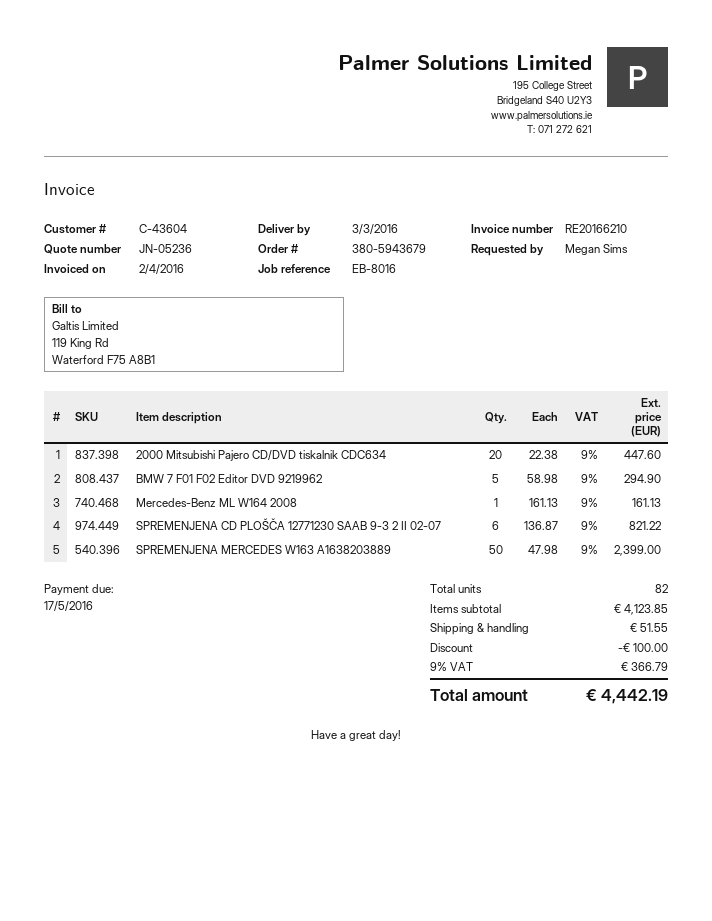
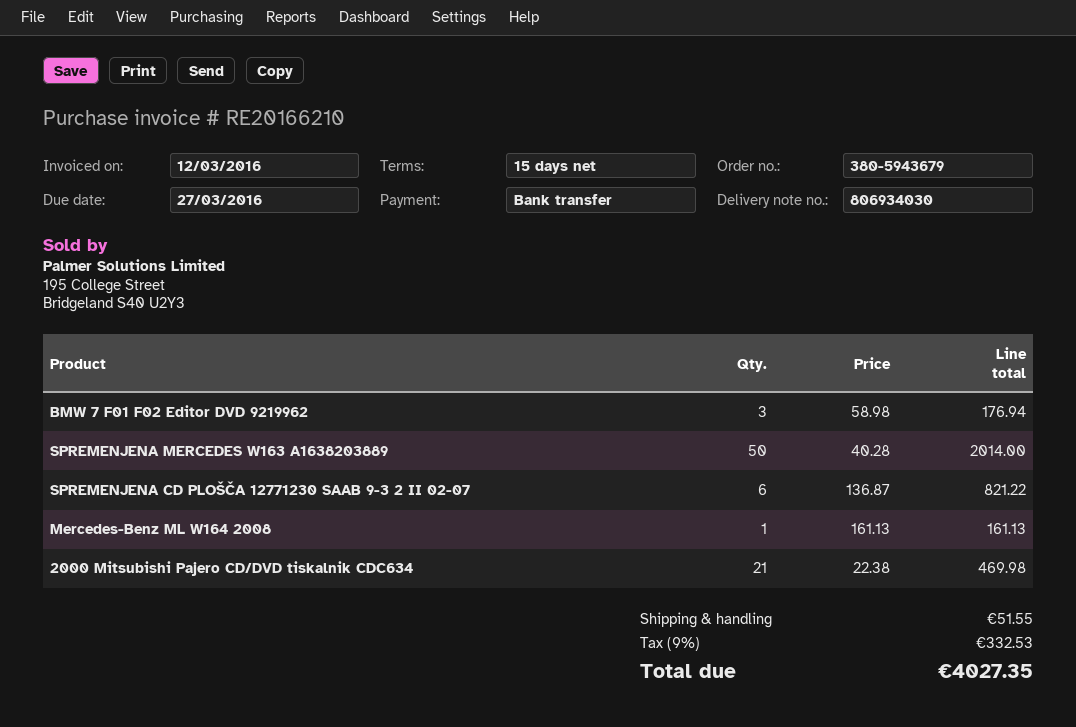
invoice date: 2016-04-02 -> 2016-03-12
due date: 2016-05-17 -> 2016-03-27
2000 Mitsubishi Pajero CD/DVD tiskalnik CDC634: 20 x 22.38 = 447.60 -> 21 x 22.38 = 469.98
BMW 7 F01 F02 Editor DVD 9219962: 5 x 58.98 = 294.90 -> 3 x 58.98 = 176.94
SPREMENJENA MERCEDES W163 A1638203889: 50 x 47.98 = 2399.00 -> 50 x 40.28 = 2014.00
discount: 100.00 -> none
tax: 9% = 366.79 -> 9% = 332.53
total: 4442.19 -> 4027.35

